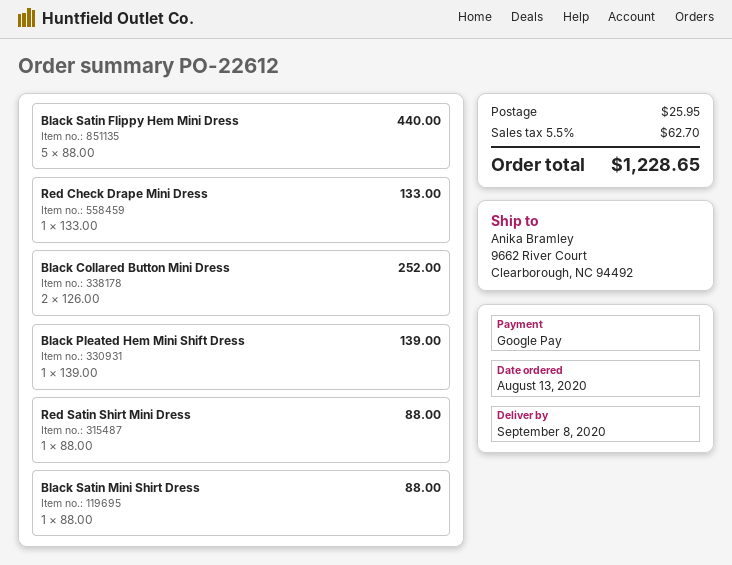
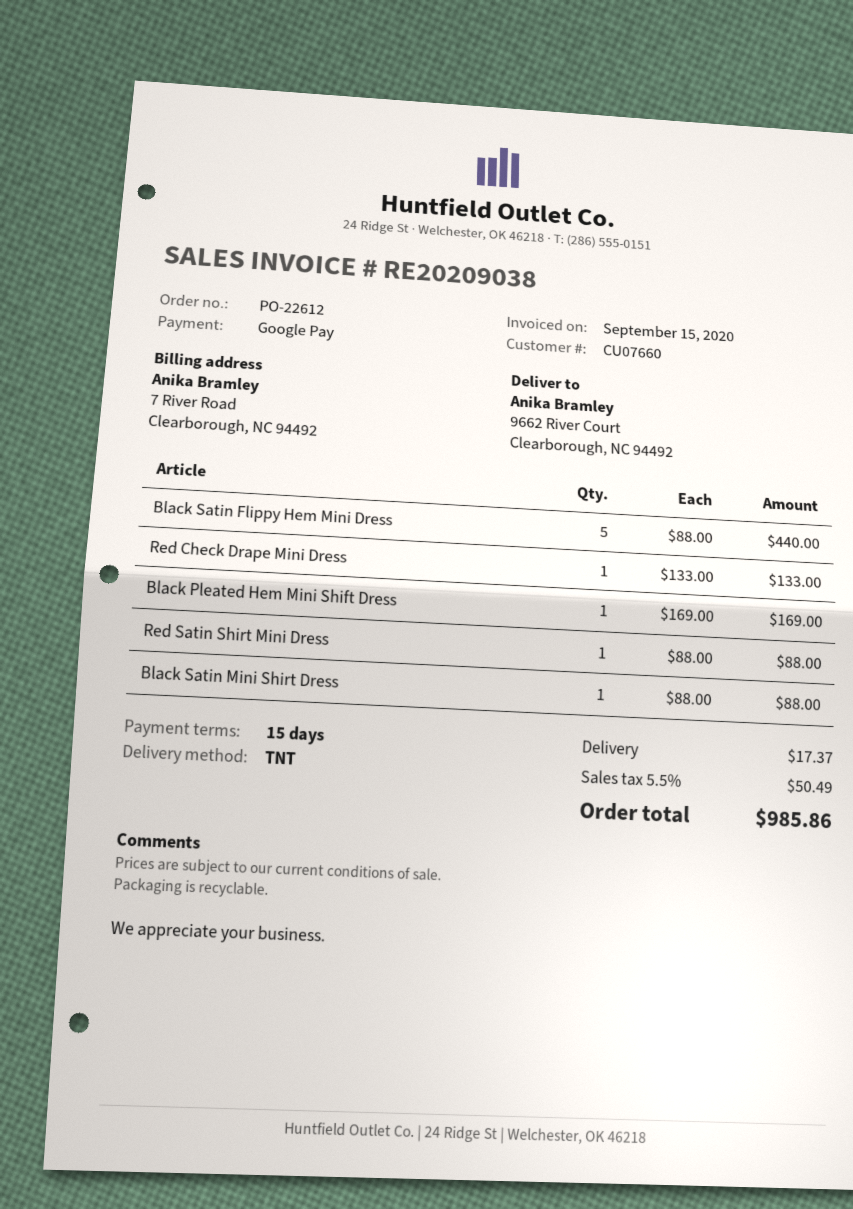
Black Collared Button Mini Dress: 2 x 126.00 = 252.00 -> none
Black Pleated Hem Mini Shift Dress: 1 x 139.00 = 139.00 -> 1 x 169.00 = 169.00
shipping: 25.95 -> 17.37
tax: 5.5% = 62.70 -> 5.5% = 50.49
total: 1228.65 -> 985.86

